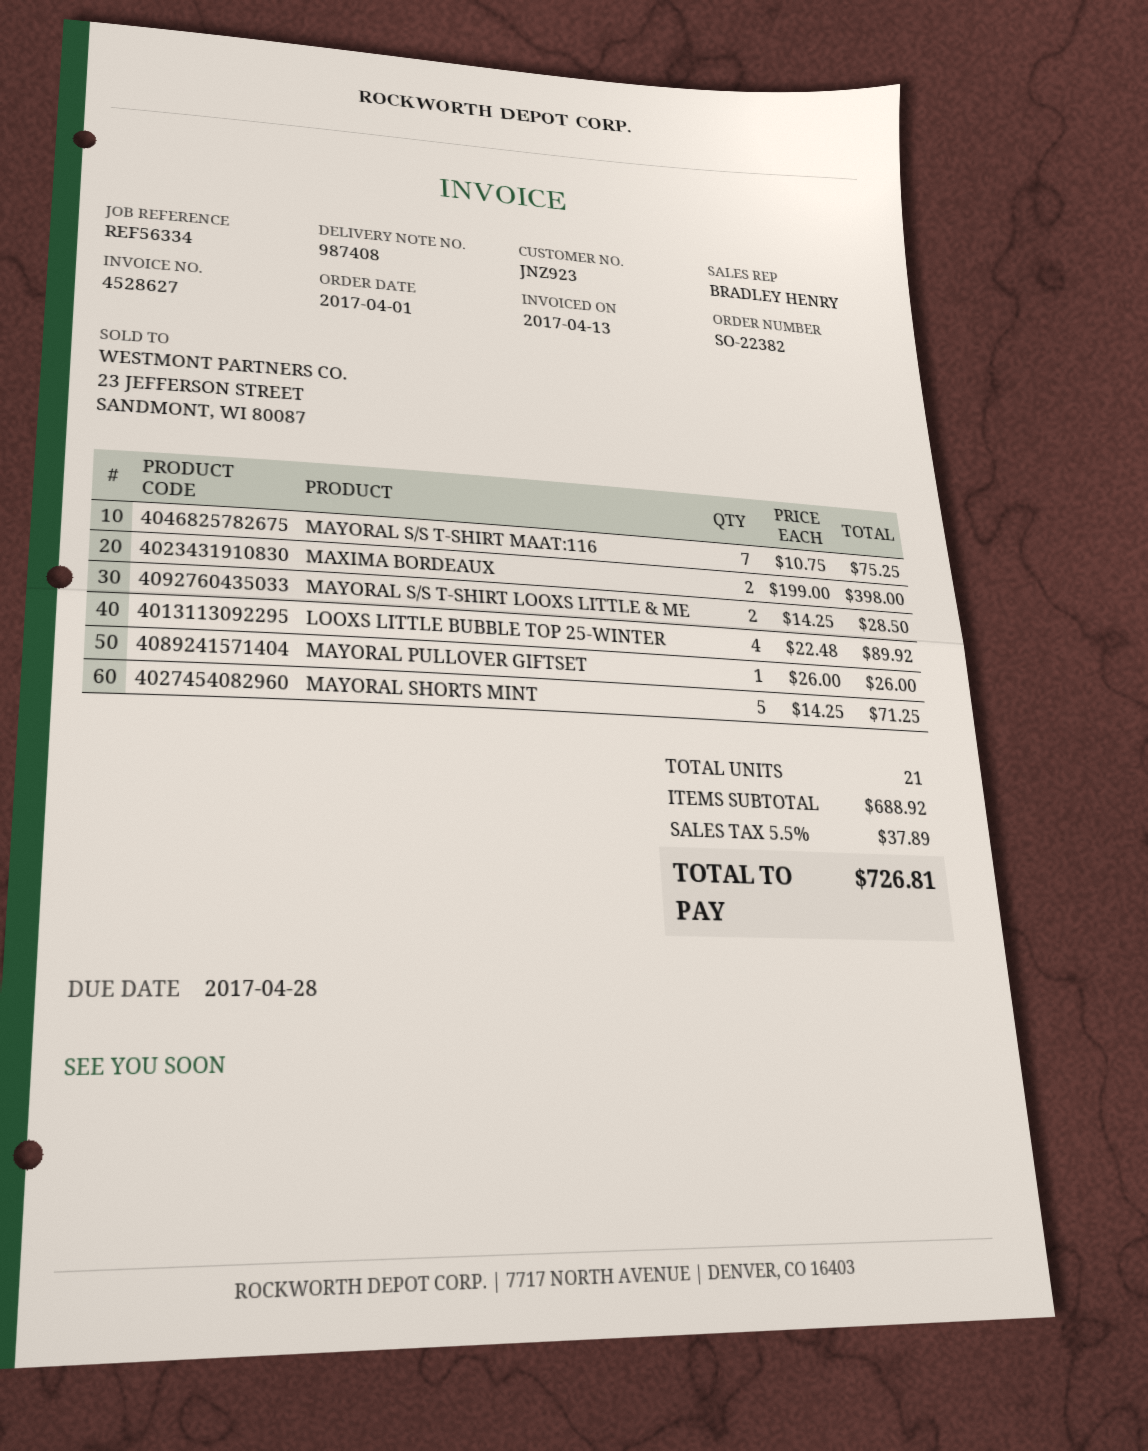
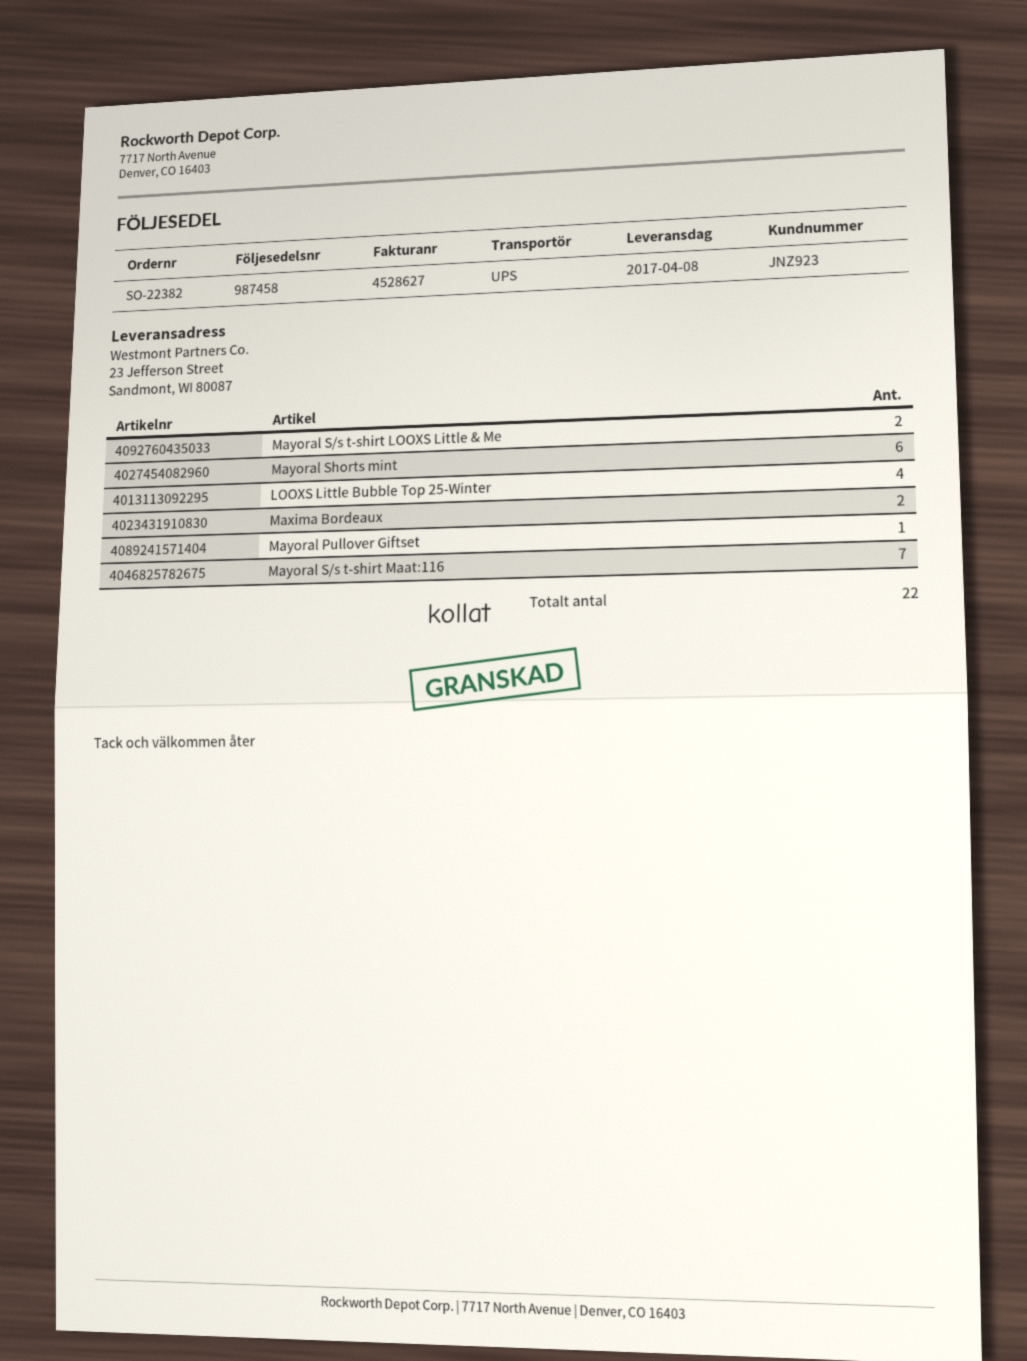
delivery note number: 987408 -> 987458
MAYORAL SHORTS MINT: 5 -> 6
total quantity: 21 -> 22

